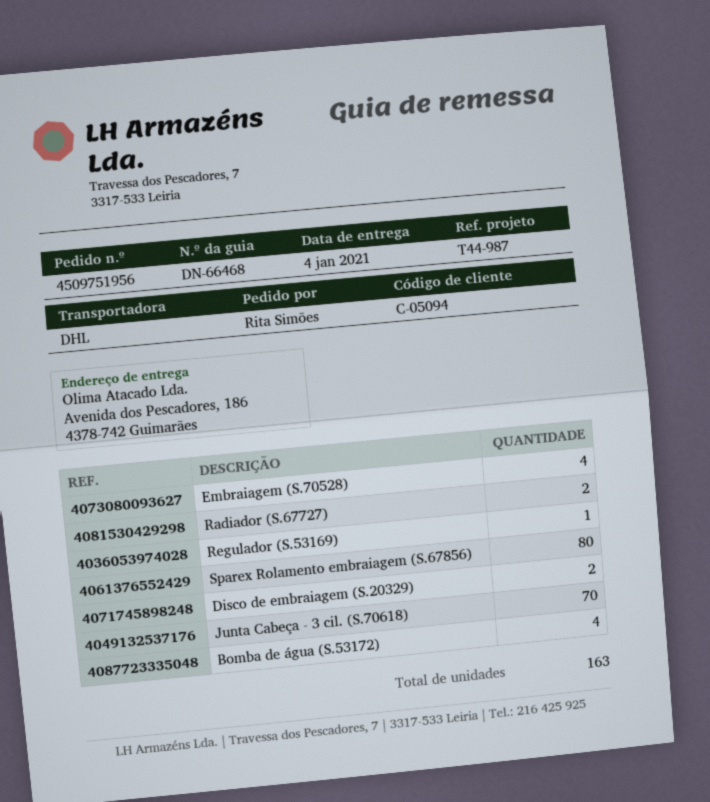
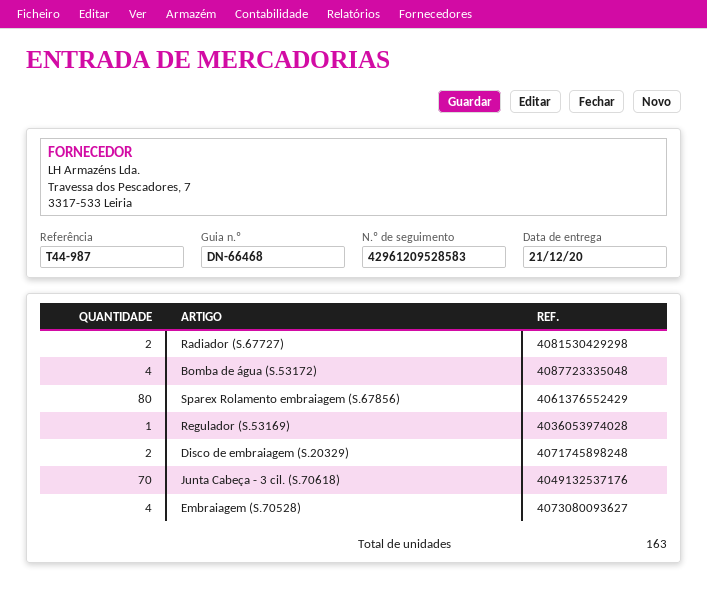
delivery date: 2021-01-04 -> 2020-12-21

